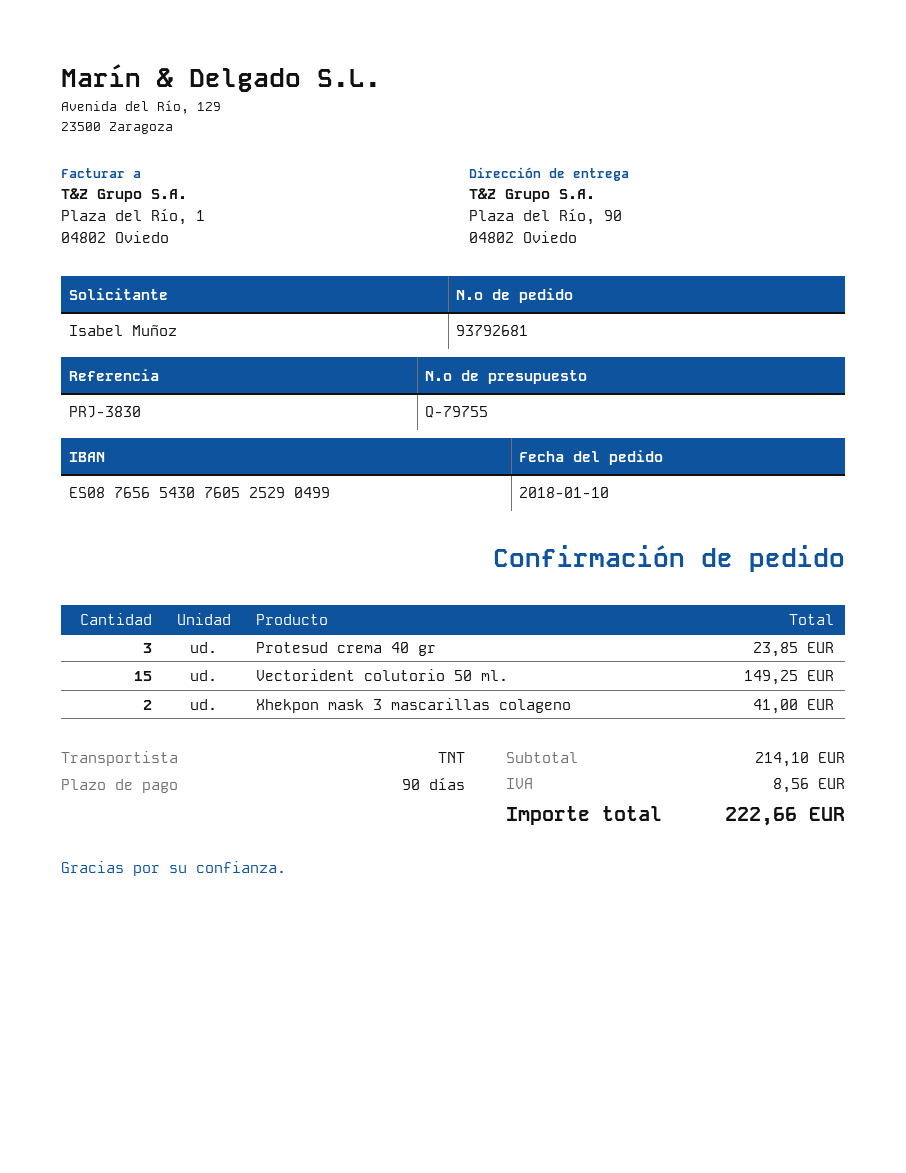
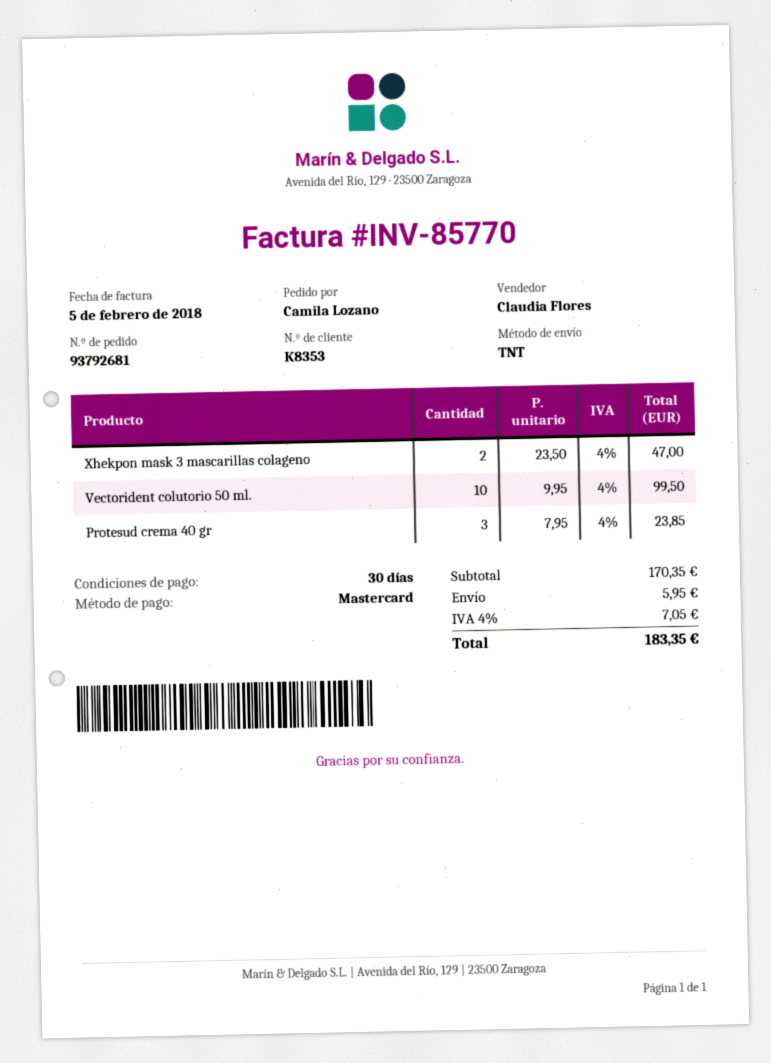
payment terms: 90 days -> 30 days
ordered by: Isabel Muñoz -> Camila Lozano
Vectorident colutorio 50 ml.: 15 for 149.25 -> 10 for 99.50
Xhekpon mask 3 mascarillas colageno: 2 for 41.00 -> 2 for 47.00
subtotal: 214.10 -> 170.35
shipping: none -> 5.95
tax: 8.56 -> 7.05
total: 222.66 -> 183.35

